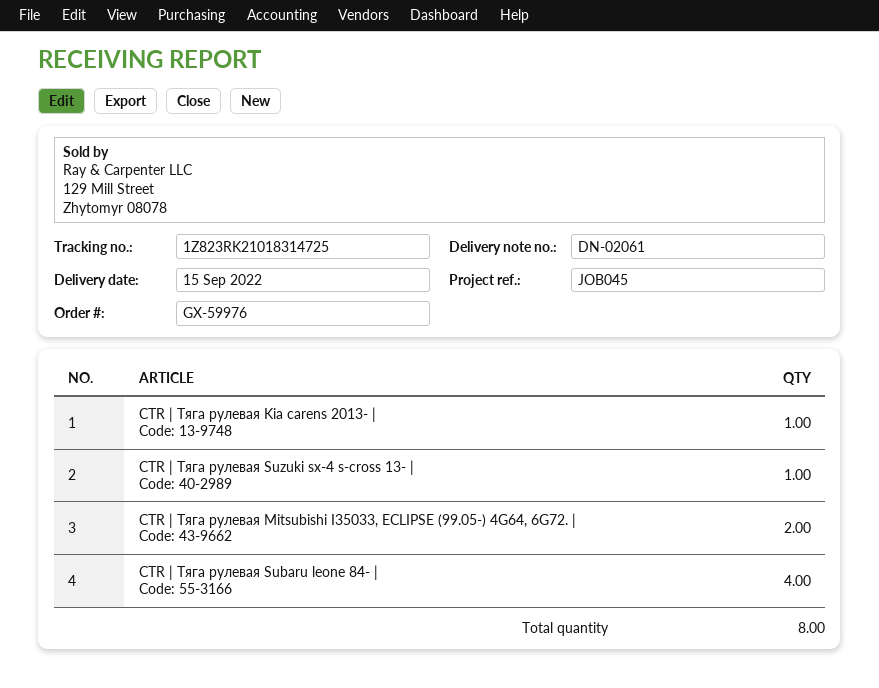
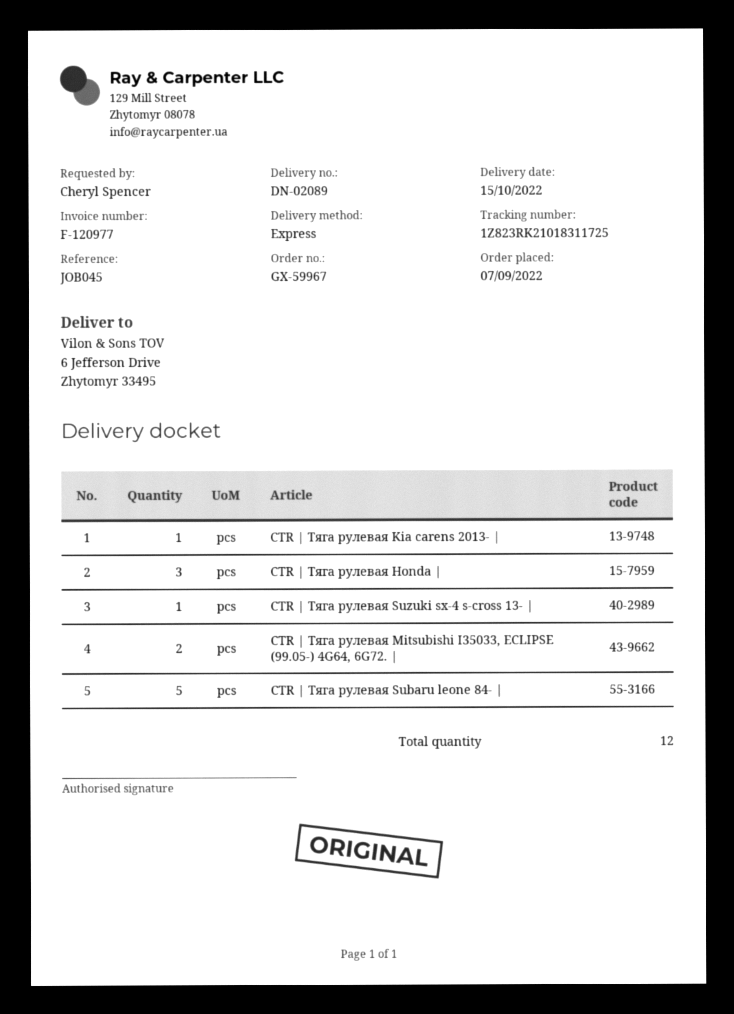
order number: GX-59976 -> GX-59967
delivery note number: DN-02061 -> DN-02089
delivery date: 2022-09-15 -> 2022-10-15
tracking number: 1Z823RK21018314725 -> 1Z823RK21018311725
CTR | Тяга рулевая Subaru leone 84- |: 4 -> 5
CTR | Тяга рулевая Honda |: none -> 3
total quantity: 8 -> 12

